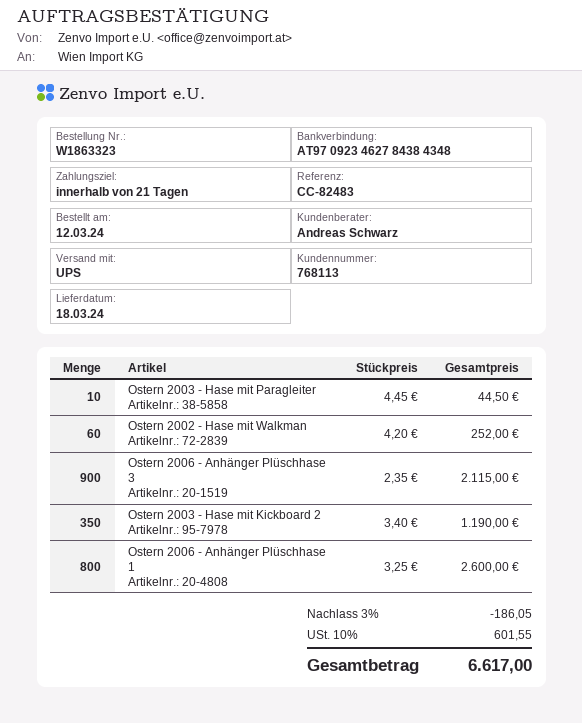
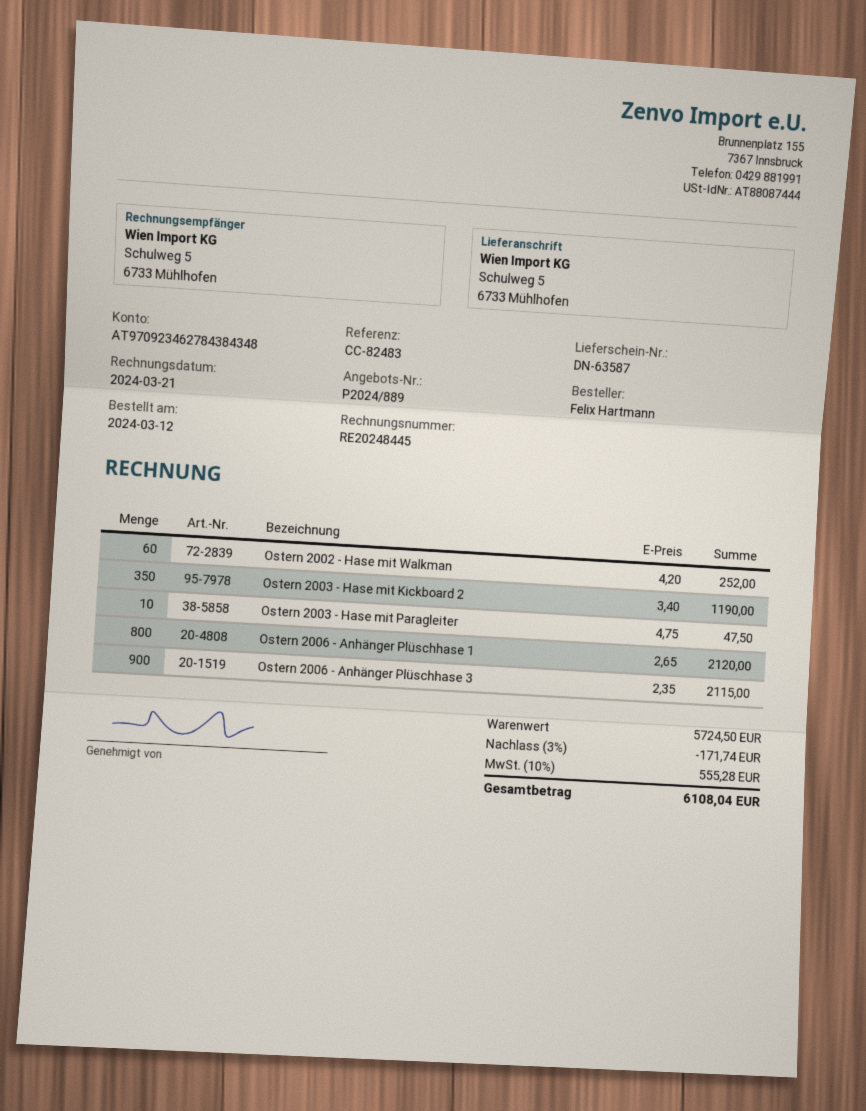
Ostern 2003 - Hase mit Paragleiter: 10 x 4.45 = 44.50 -> 10 x 4.75 = 47.50
Ostern 2006 - Anhänger Plüschhase 1: 800 x 3.25 = 2600.00 -> 800 x 2.65 = 2120.00
discount: 3% = 186.05 -> 3% = 171.74
tax: 10% = 601.55 -> 10% = 555.28
total: 6617.00 -> 6108.04

